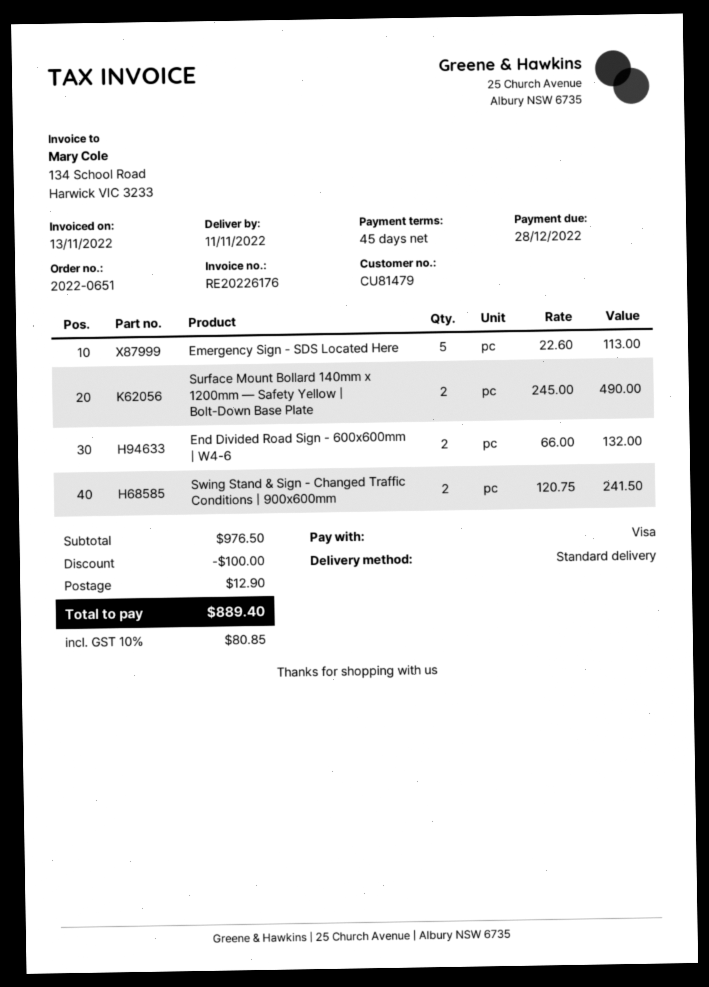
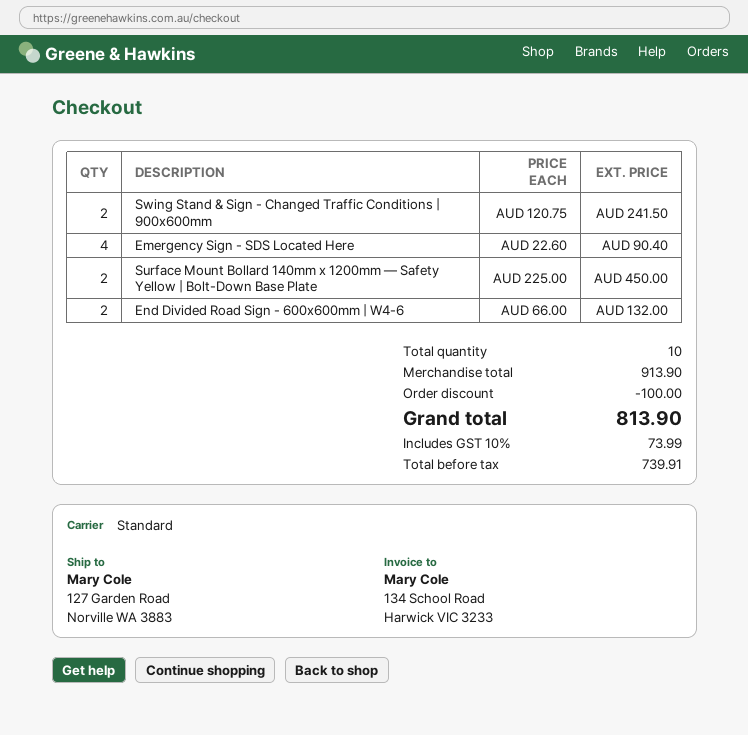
Emergency Sign - SDS Located Here: 5 x 22.60 = 113.00 -> 4 x 22.60 = 90.40
Surface Mount Bollard 140mm x 1200mm — Safety Yellow | Bolt-Down Base Plate: 2 x 245.00 = 490.00 -> 2 x 225.00 = 450.00
subtotal: 976.50 -> 913.90
shipping: 12.90 -> none
tax: 10% = 80.85 -> 10% = 73.99
total: 889.40 -> 813.90

